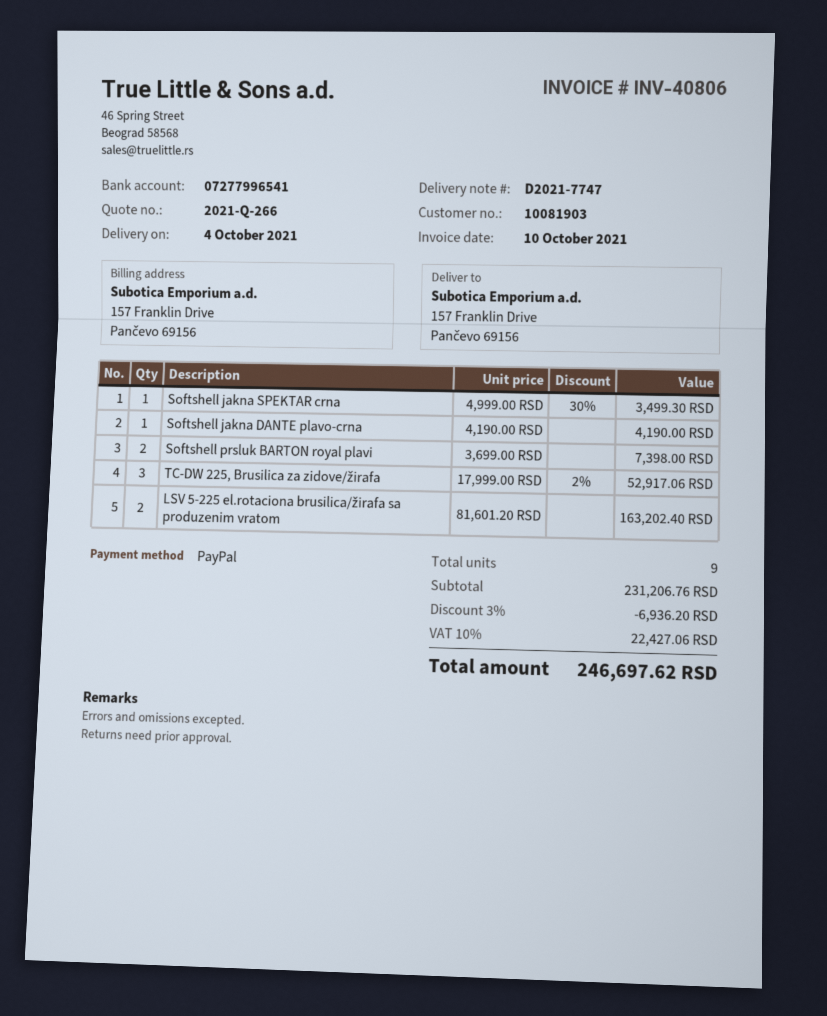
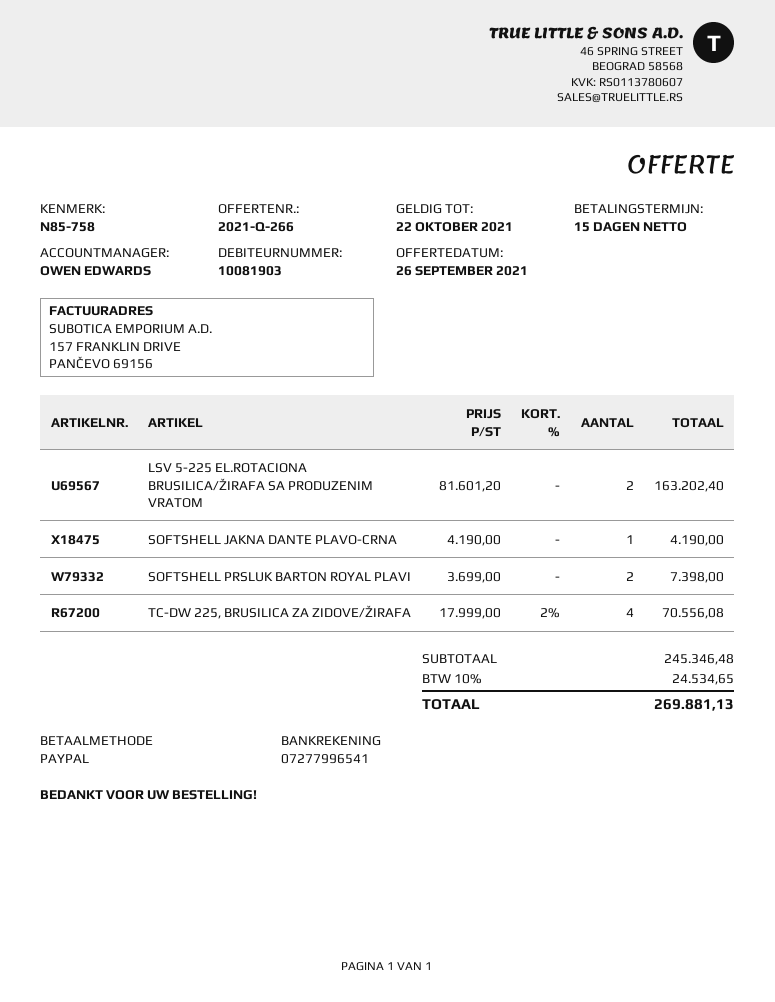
Softshell jakna SPEKTAR crna: 1 x 4999.00 - 30% = 3499.30 -> none
TC-DW 225, Brusilica za zidove/žirafa: 3 x 17999.00 - 2% = 52917.06 -> 4 x 17999.00 - 2% = 70556.08
subtotal: 231206.76 -> 245346.48
discount: 3% = 6936.20 -> none
tax: 10% = 22427.06 -> 10% = 24534.65
total: 246697.62 -> 269881.13

